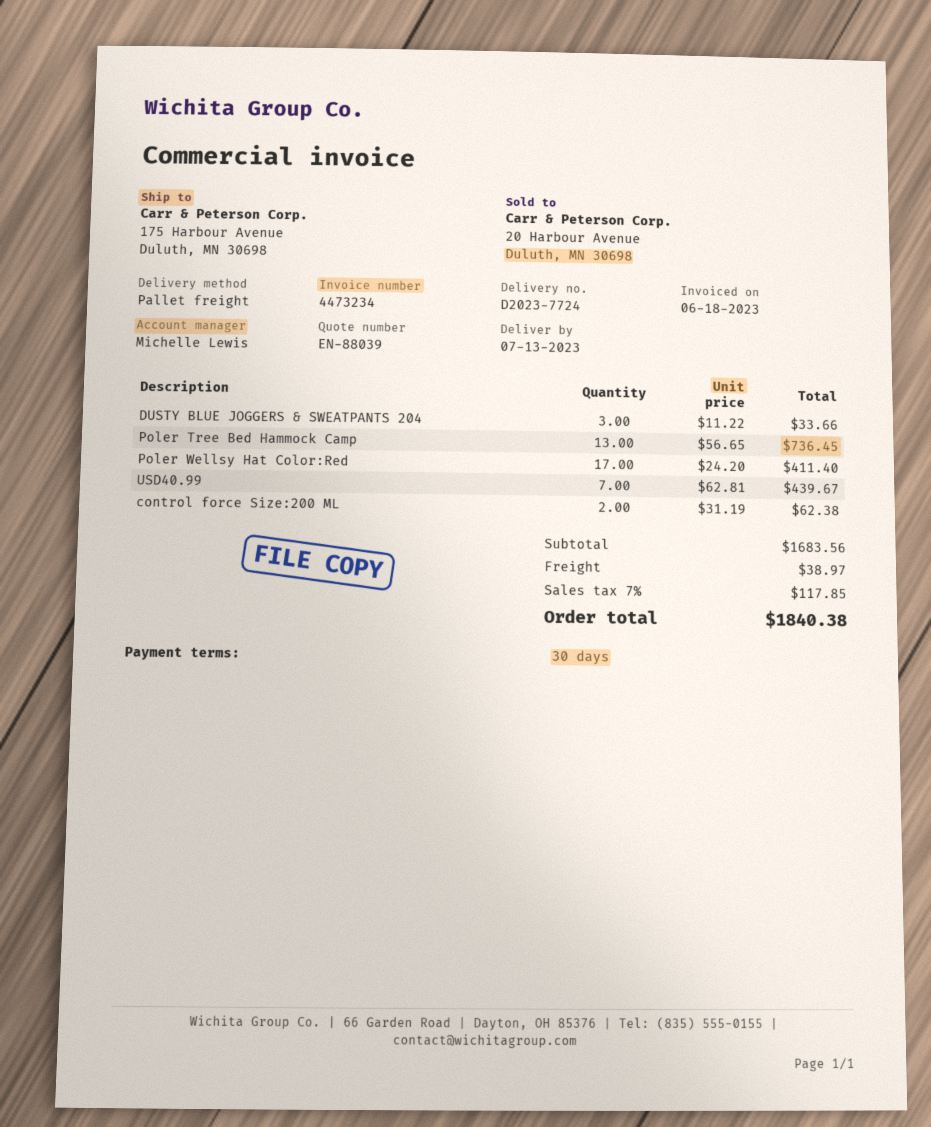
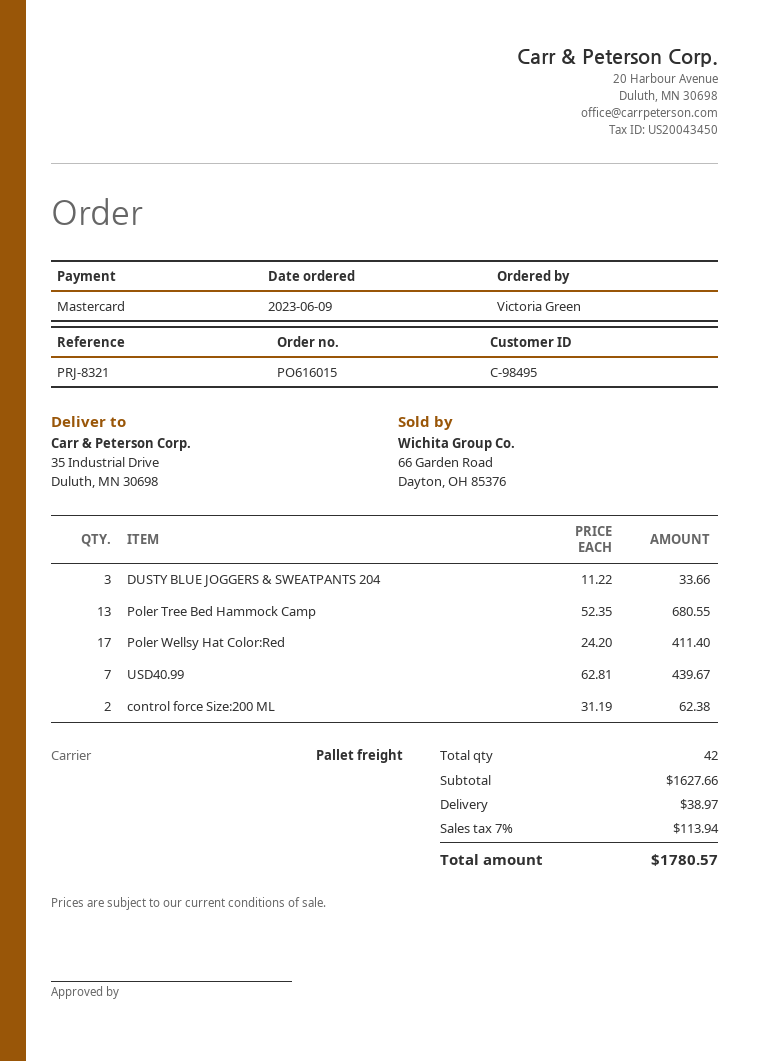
ship to: 175 Harbour Avenue, Duluth, MN 30698 -> 35 Industrial Drive, Duluth, MN 30698
Poler Tree Bed Hammock Camp: 13 x 56.65 = 736.45 -> 13 x 52.35 = 680.55
subtotal: 1683.56 -> 1627.66
tax: 7% = 117.85 -> 7% = 113.94
total: 1840.38 -> 1780.57

